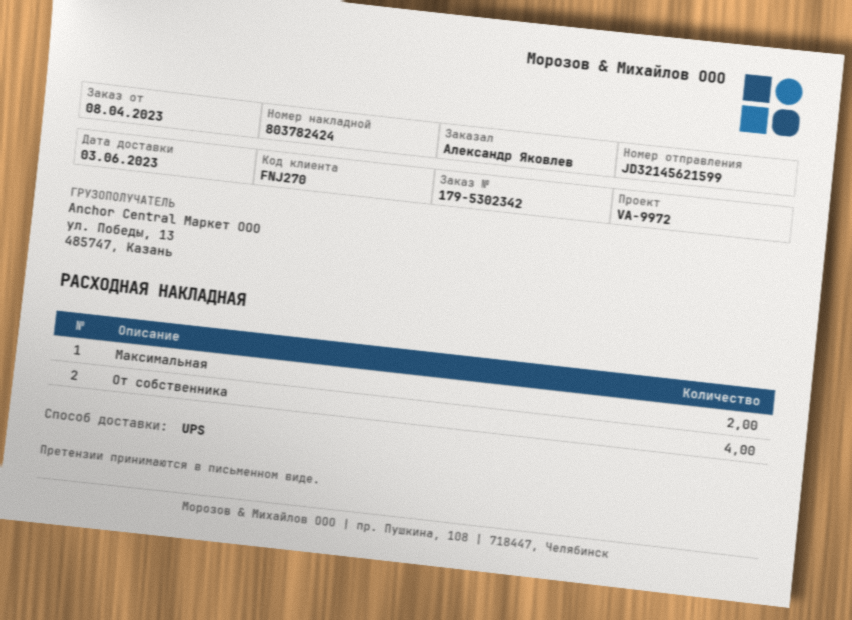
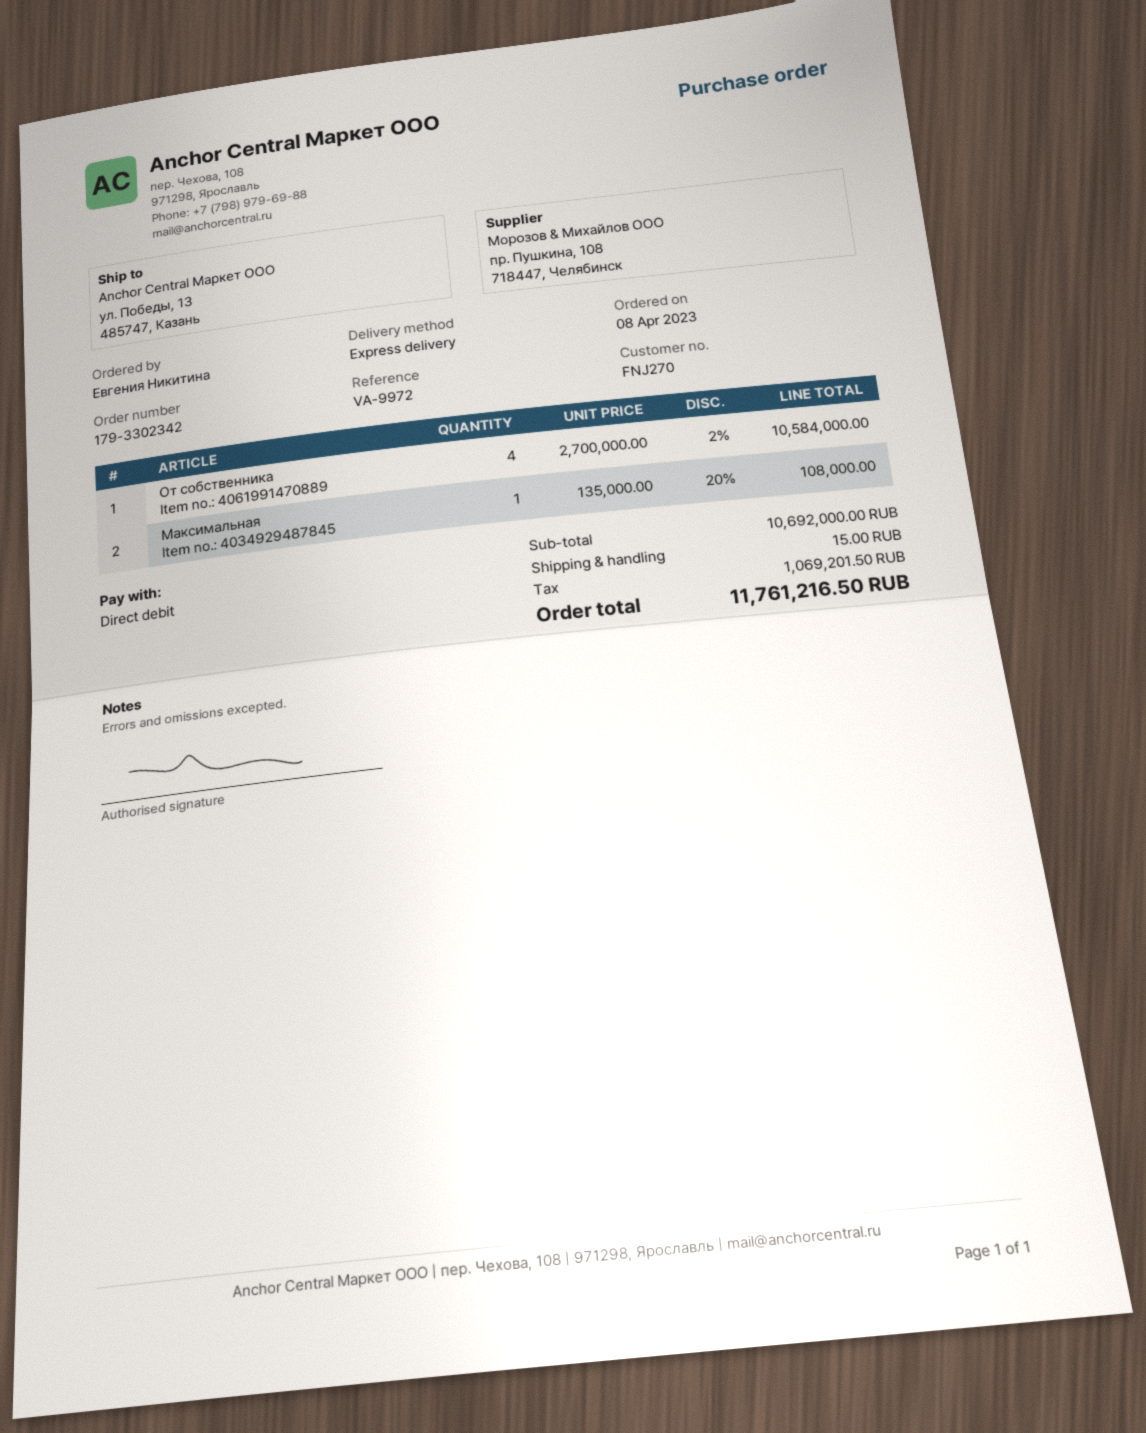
order number: 179-5302342 -> 179-3302342
ordered by: Александр Яковлев -> Евгения Никитина
shipping method: UPS -> express
Максимальная: 2 -> 1

